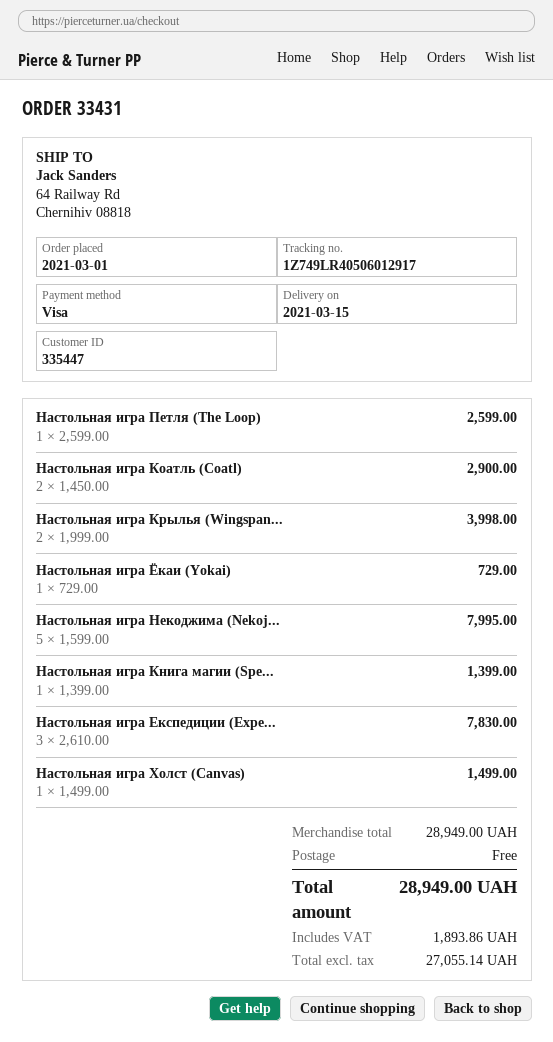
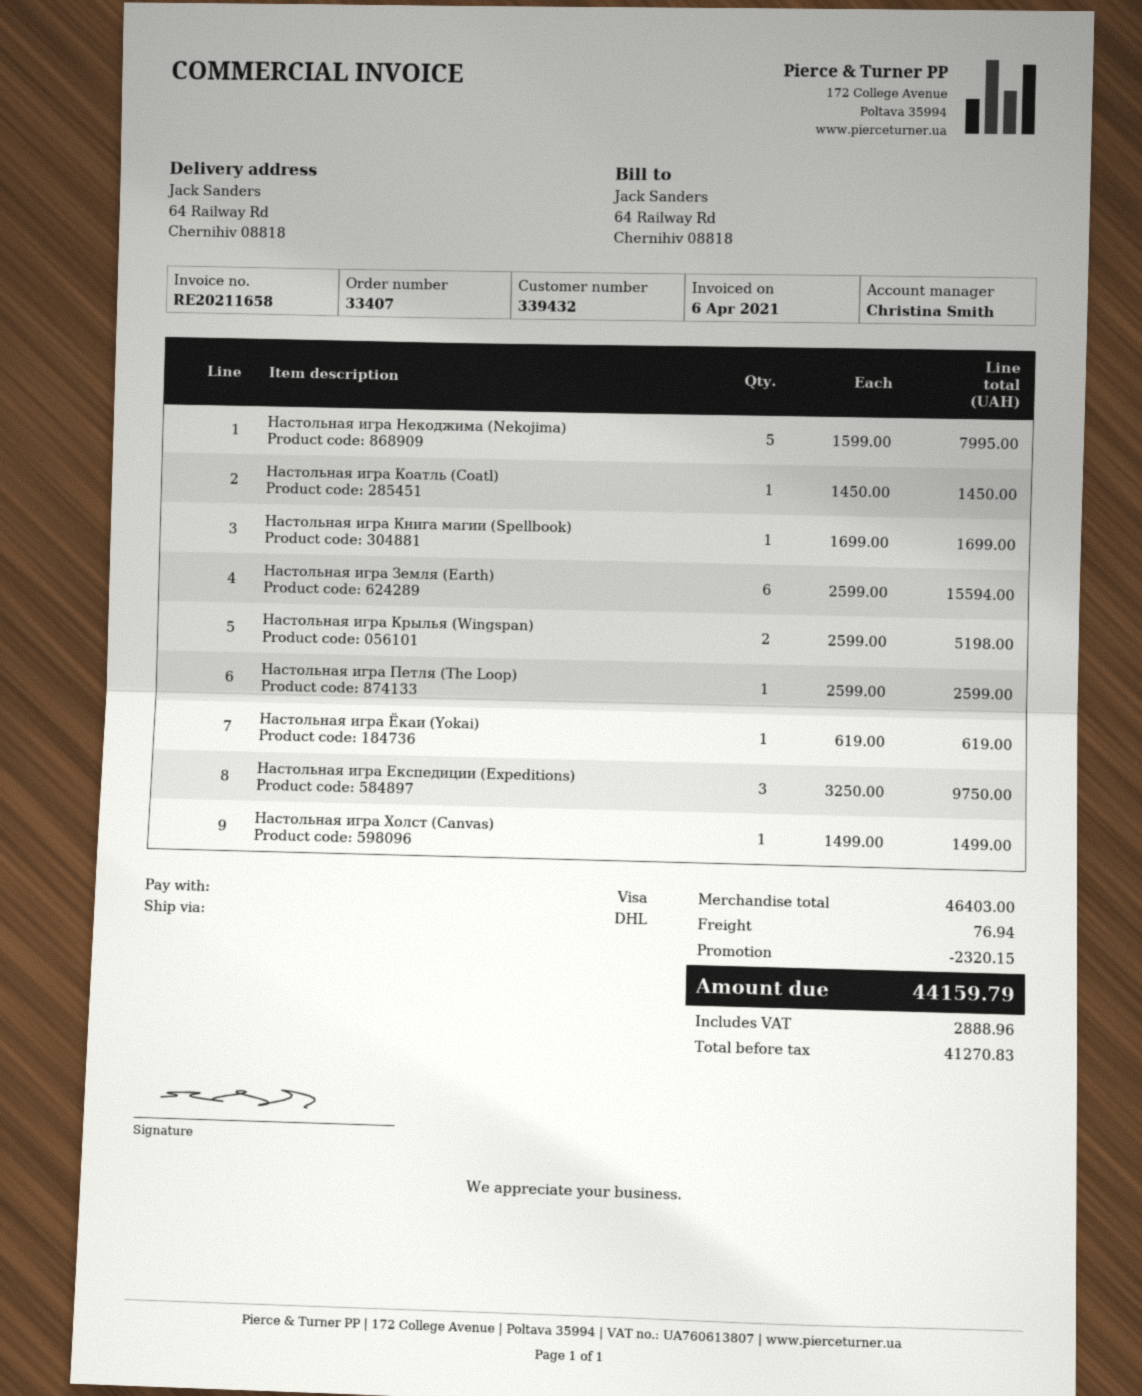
order number: 33431 -> 33407
customer number: 335447 -> 339432
Настольная игра Коатль (Coatl): 2 x 1450.00 = 2900.00 -> 1 x 1450.00 = 1450.00
Настольная игра Крылья (Wingspan...: 2 x 1999.00 = 3998.00 -> 2 x 2599.00 = 5198.00
Настольная игра Ёкаи (Yokai): 1 x 729.00 = 729.00 -> 1 x 619.00 = 619.00
Настольная игра Книга магии (Spe...: 1 x 1399.00 = 1399.00 -> 1 x 1699.00 = 1699.00
Настольная игра Експедиции (Expe...: 3 x 2610.00 = 7830.00 -> 3 x 3250.00 = 9750.00
Настольная игра Земля (Earth): none -> 6 x 2599.00 = 15594.00
subtotal: 28949.00 -> 46403.00
discount: none -> 2320.15
shipping: 0.00 -> 76.94
net: 27055.14 -> 41270.83
tax: 1893.86 -> 2888.96
total: 28949.00 -> 44159.79

